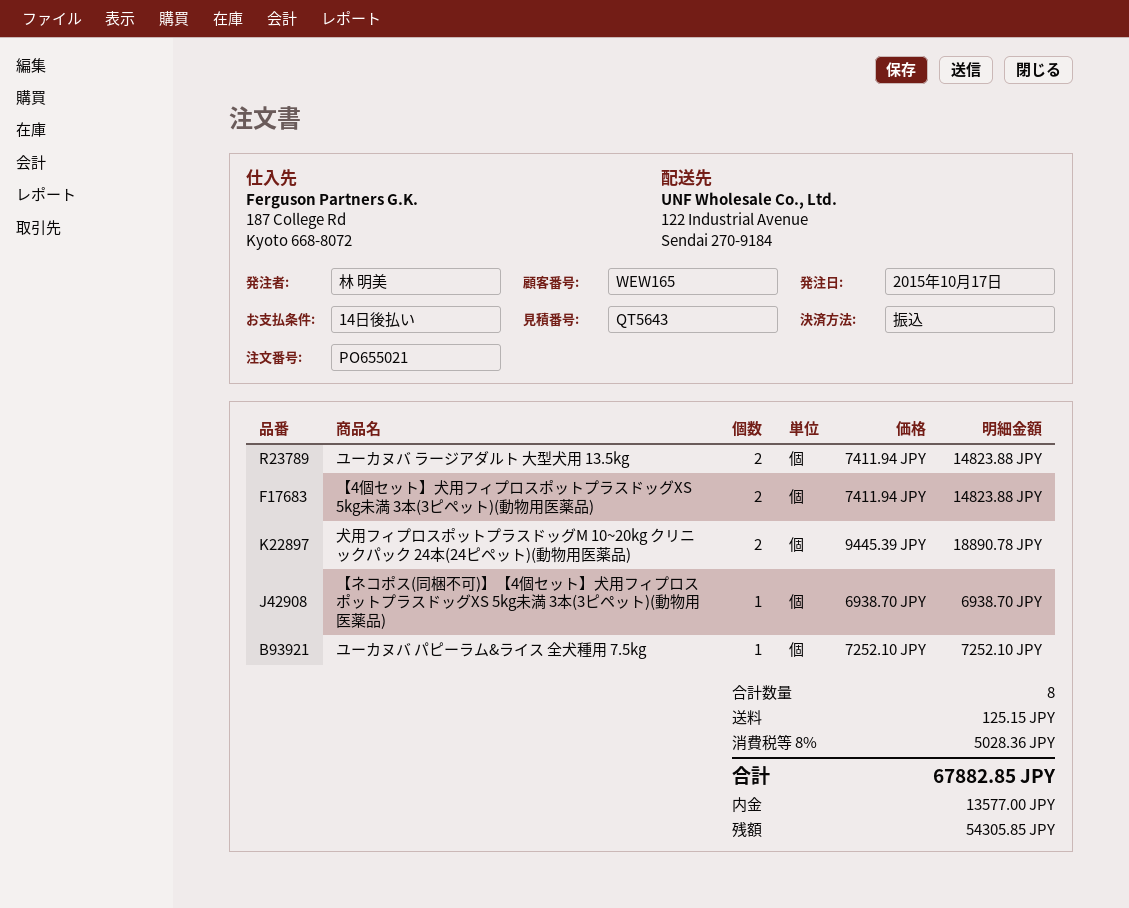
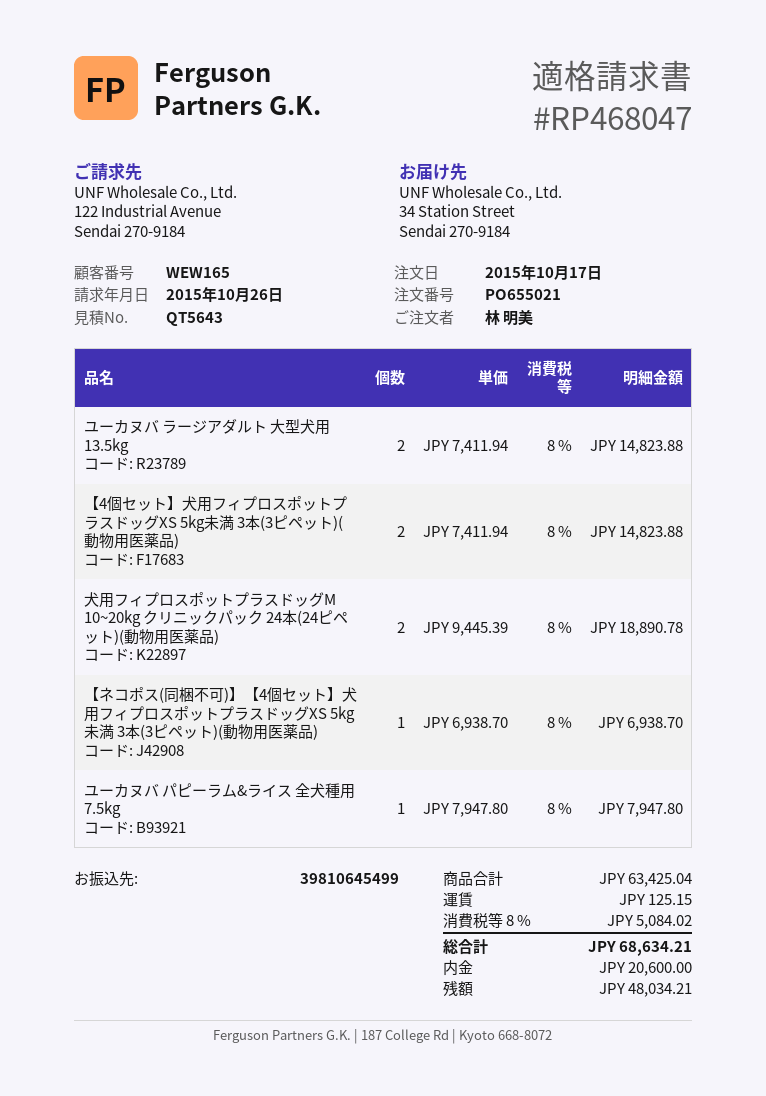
ship to: 122 Industrial Avenue, Sendai 270-9184 -> 34 Station Street, Sendai 270-9184
ユーカヌバ パピーラム&ライス 全犬種用 7.5kg: 1 x 7252.10 = 7252.10 -> 1 x 7947.80 = 7947.80
tax: 8% = 5028.36 -> 8% = 5084.02
total: 67882.85 -> 68634.21
deposit: 13577.00 -> 20600.00
balance: 54305.85 -> 48034.21

